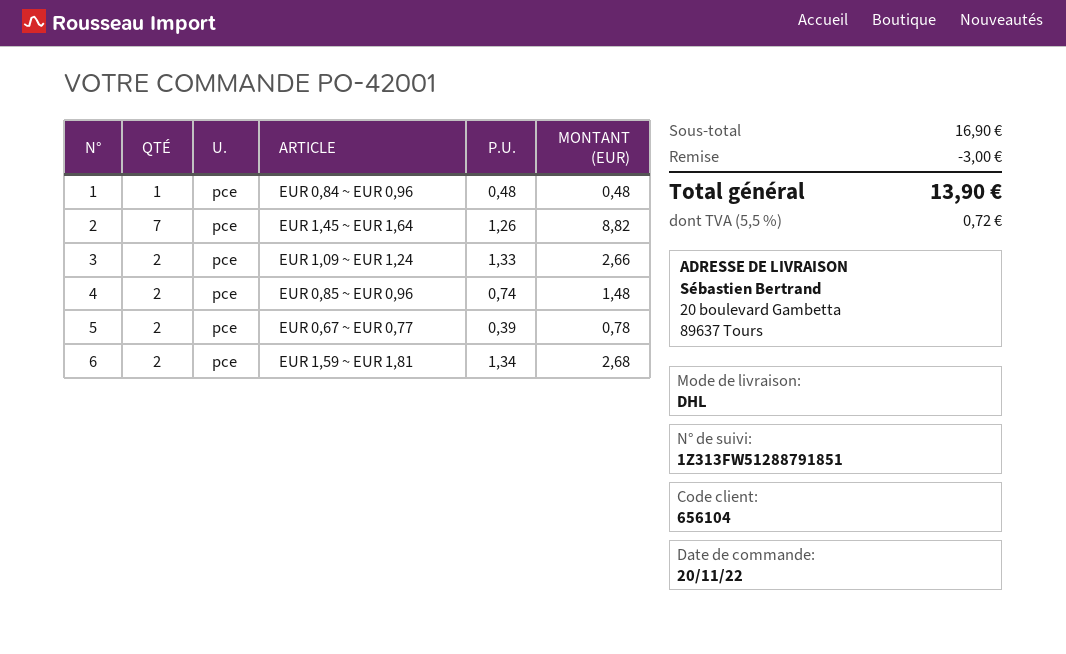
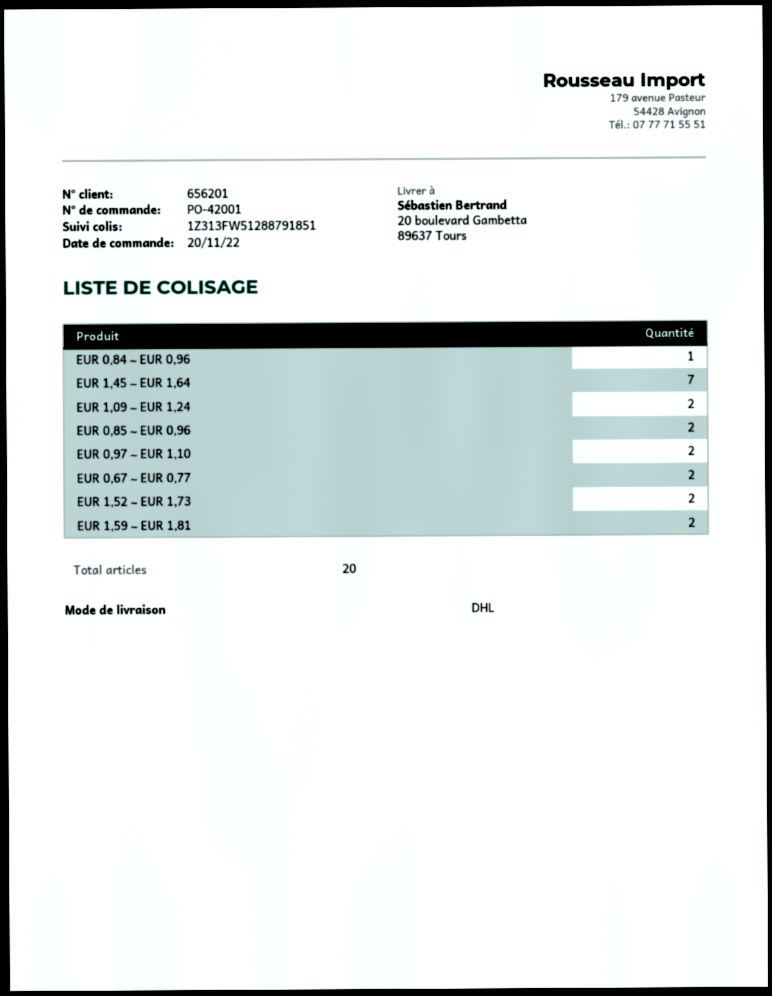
customer number: 656104 -> 656201
EUR 0,97 ~ EUR 1,10: none -> 2
EUR 1,52 ~ EUR 1,73: none -> 2

